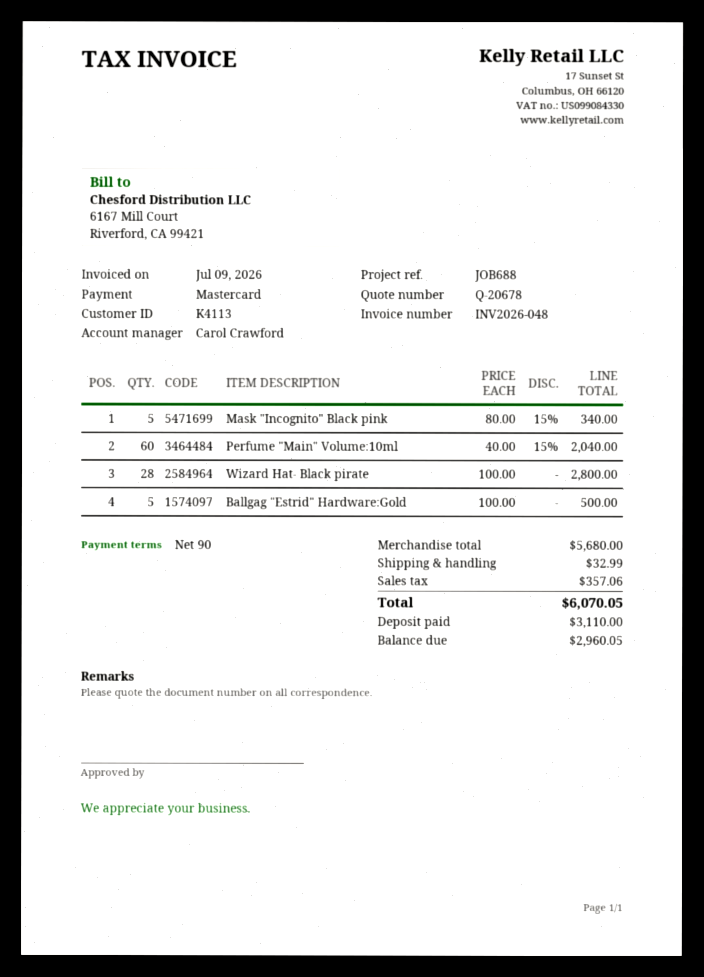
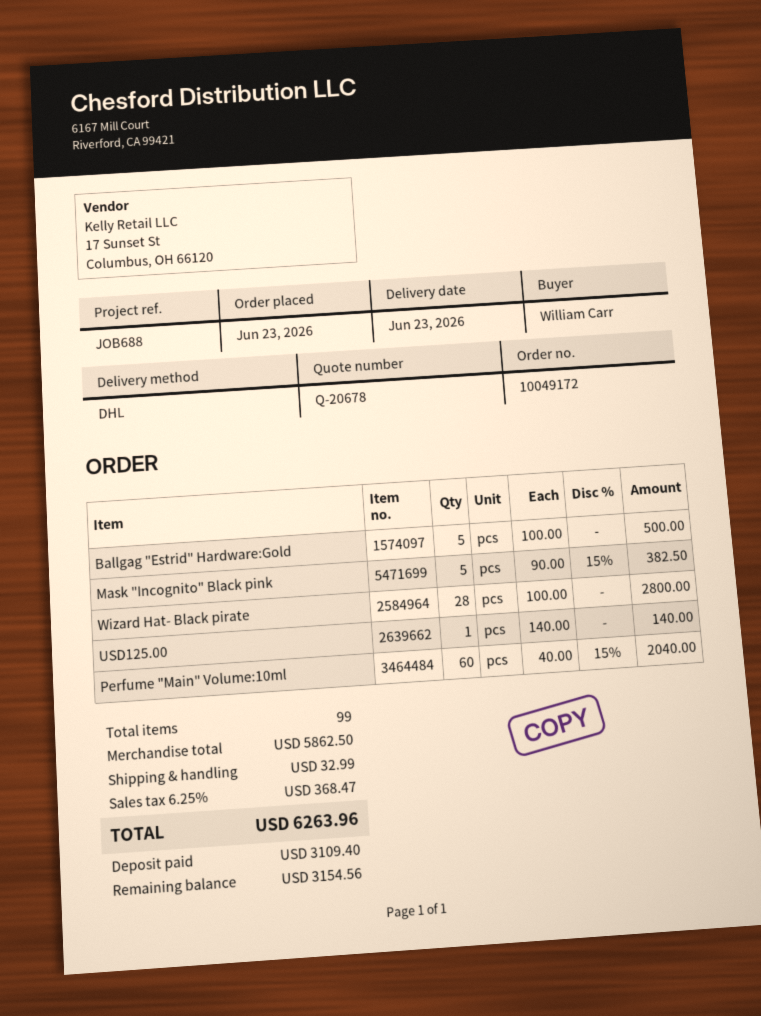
Mask "Incognito" Black pink: 5 x 80.00 - 15% = 340.00 -> 5 x 90.00 - 15% = 382.50
USD125.00: none -> 1 x 140.00 = 140.00
subtotal: 5680.00 -> 5862.50
tax: 357.06 -> 368.47
total: 6070.05 -> 6263.96
deposit: 3110.00 -> 3109.40
balance: 2960.05 -> 3154.56

